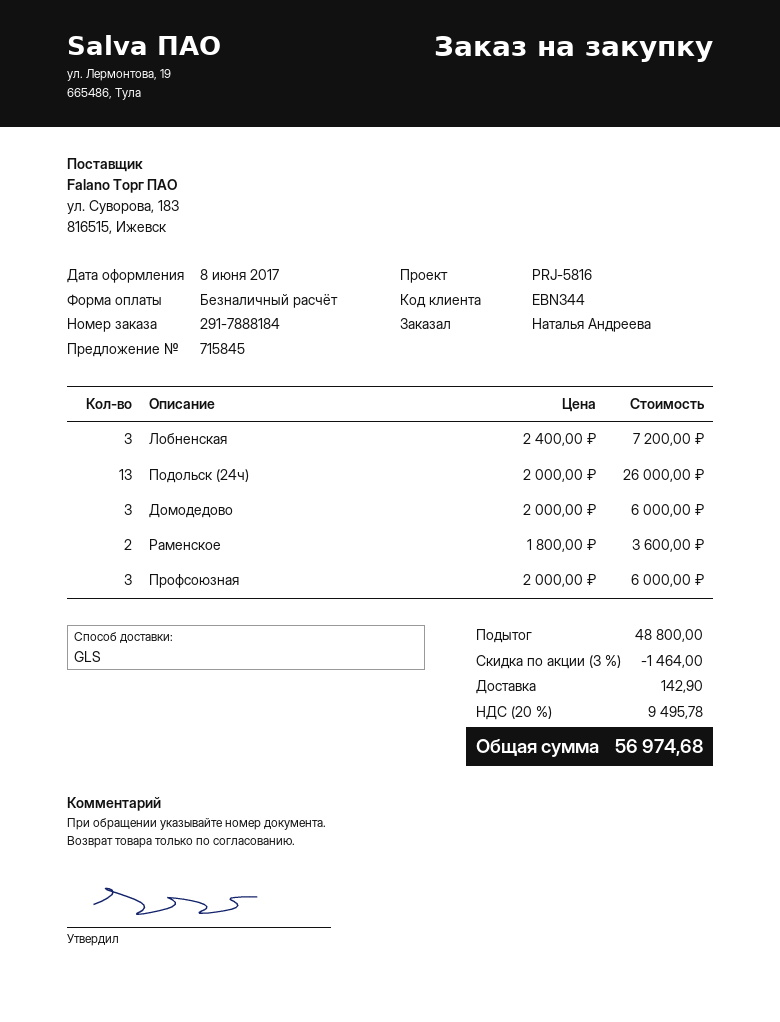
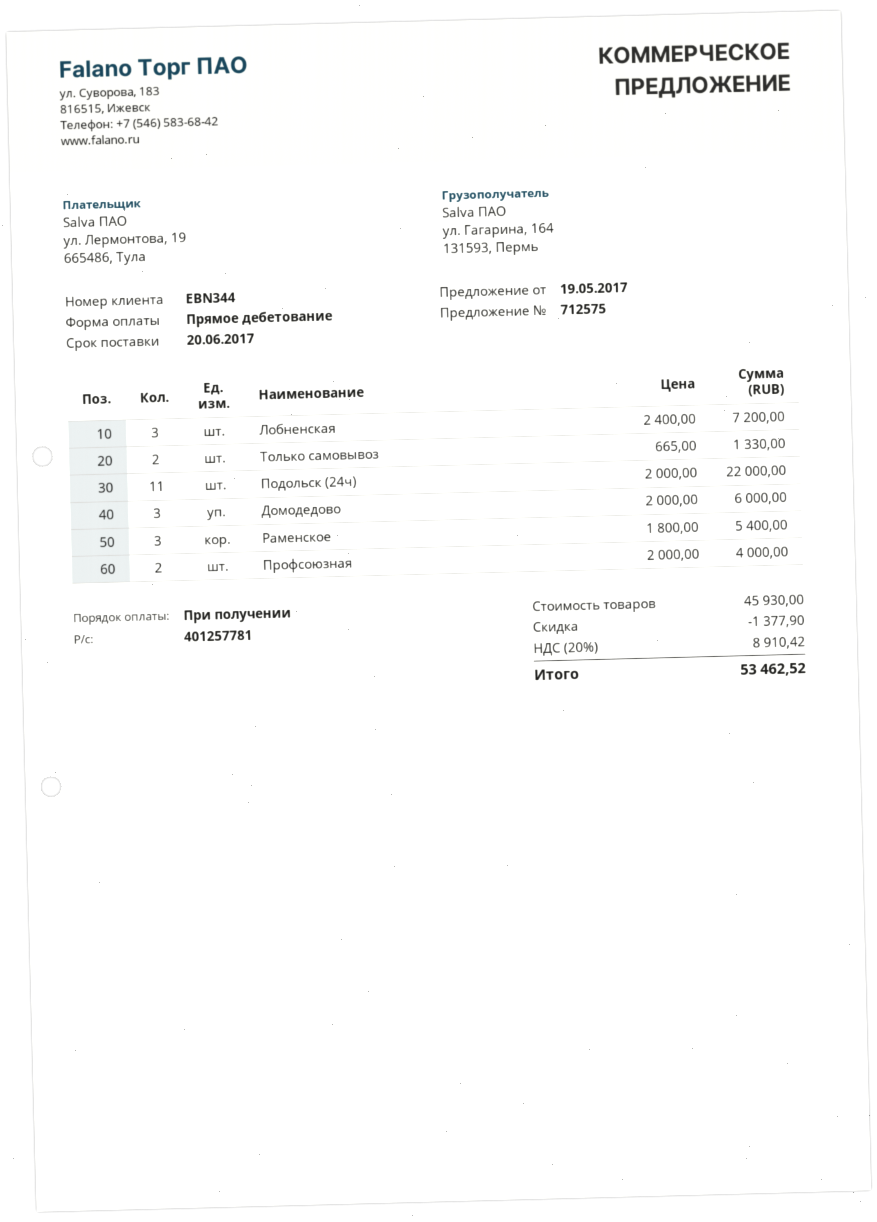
quote number: 715845 -> 712575
payment method: bank transfer -> direct debit
Подольск (24ч): 13 x 2000.00 = 26000.00 -> 11 x 2000.00 = 22000.00
Раменское: 2 x 1800.00 = 3600.00 -> 3 x 1800.00 = 5400.00
Профсоюзная: 3 x 2000.00 = 6000.00 -> 2 x 2000.00 = 4000.00
Только самовывоз: none -> 2 x 665.00 = 1330.00
subtotal: 48800.00 -> 45930.00
discount: 1464.00 -> 1377.90
shipping: 142.90 -> none
tax: 20% = 9495.78 -> 20% = 8910.42
total: 56974.68 -> 53462.52

